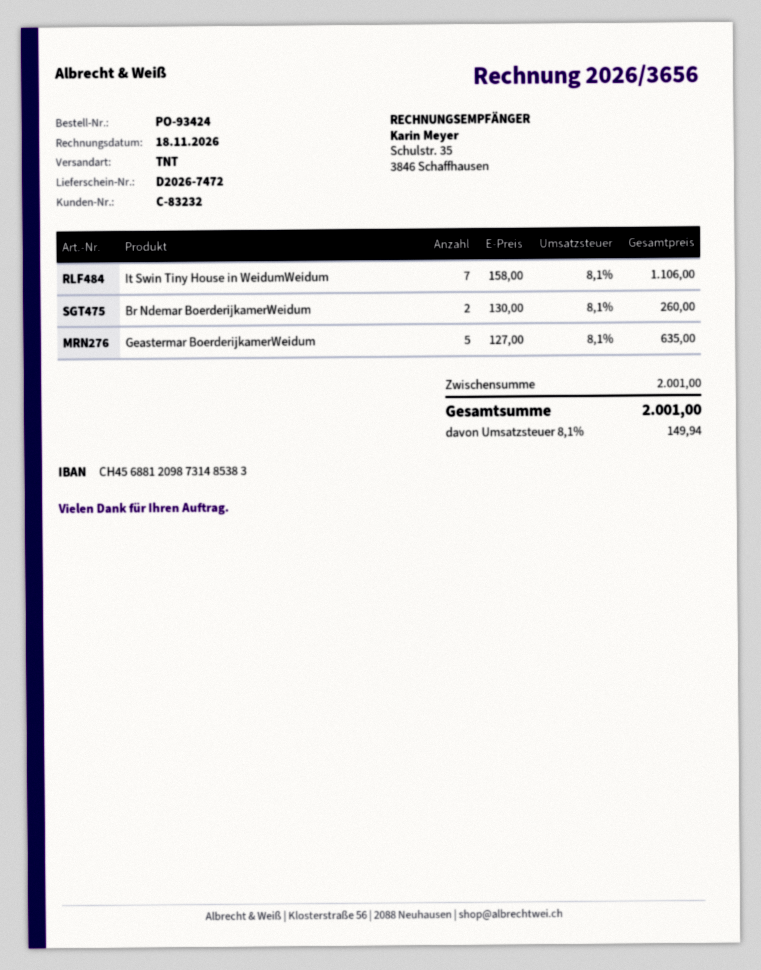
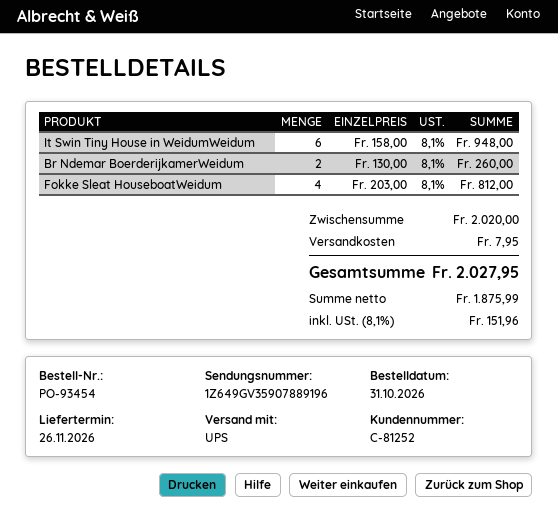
order number: PO-93424 -> PO-93454
customer number: C-83232 -> C-81252
shipping method: TNT -> UPS
It Swin Tiny House in WeidumWeidum: 7 x 158.00 = 1106.00 -> 6 x 158.00 = 948.00
Geastermar BoerderijkamerWeidum: 5 x 127.00 = 635.00 -> none
Fokke Sleat HouseboatWeidum: none -> 4 x 203.00 = 812.00
subtotal: 2001.00 -> 2020.00
shipping: none -> 7.95
tax: 8.1% = 149.94 -> 8.1% = 151.96
total: 2001.00 -> 2027.95

